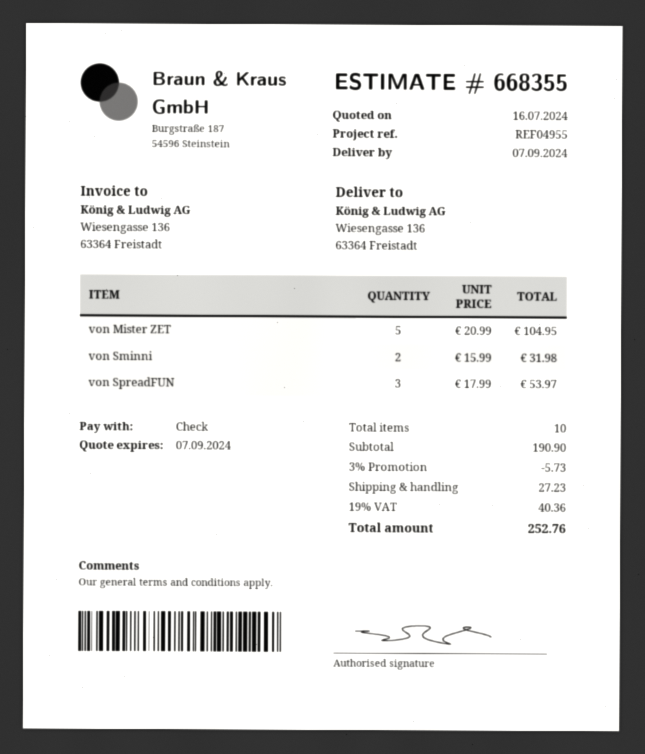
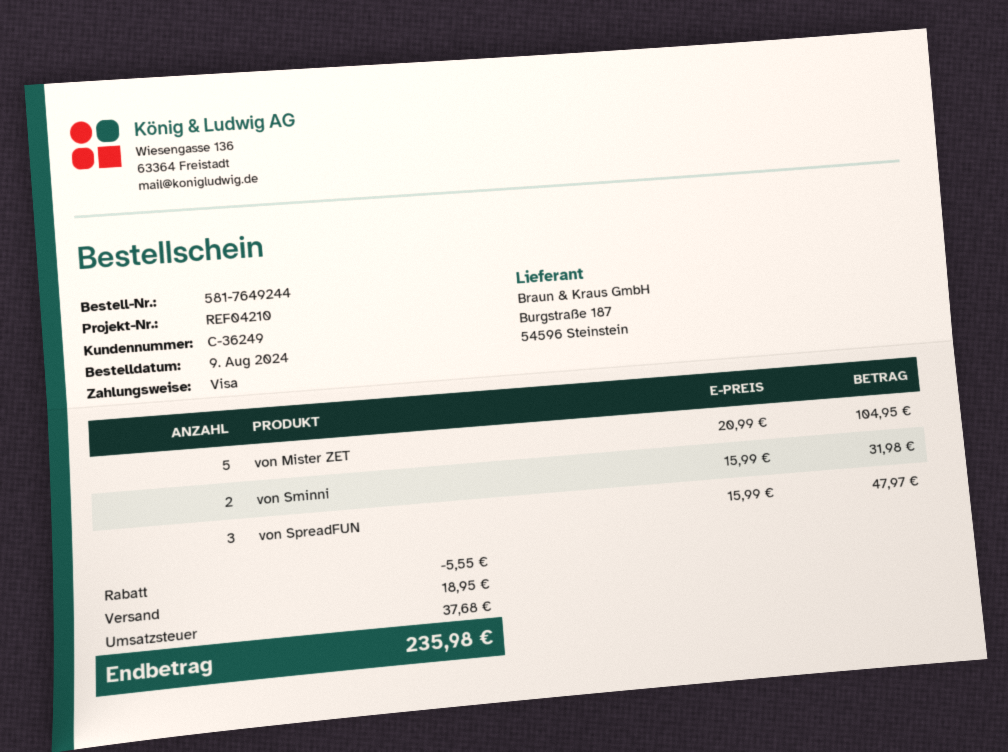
reference: REF04955 -> REF04210
payment method: cheque -> Visa
von SpreadFUN: 3 x 17.99 = 53.97 -> 3 x 15.99 = 47.97
discount: 5.73 -> 5.55
shipping: 27.23 -> 18.95
tax: 40.36 -> 37.68
total: 252.76 -> 235.98

